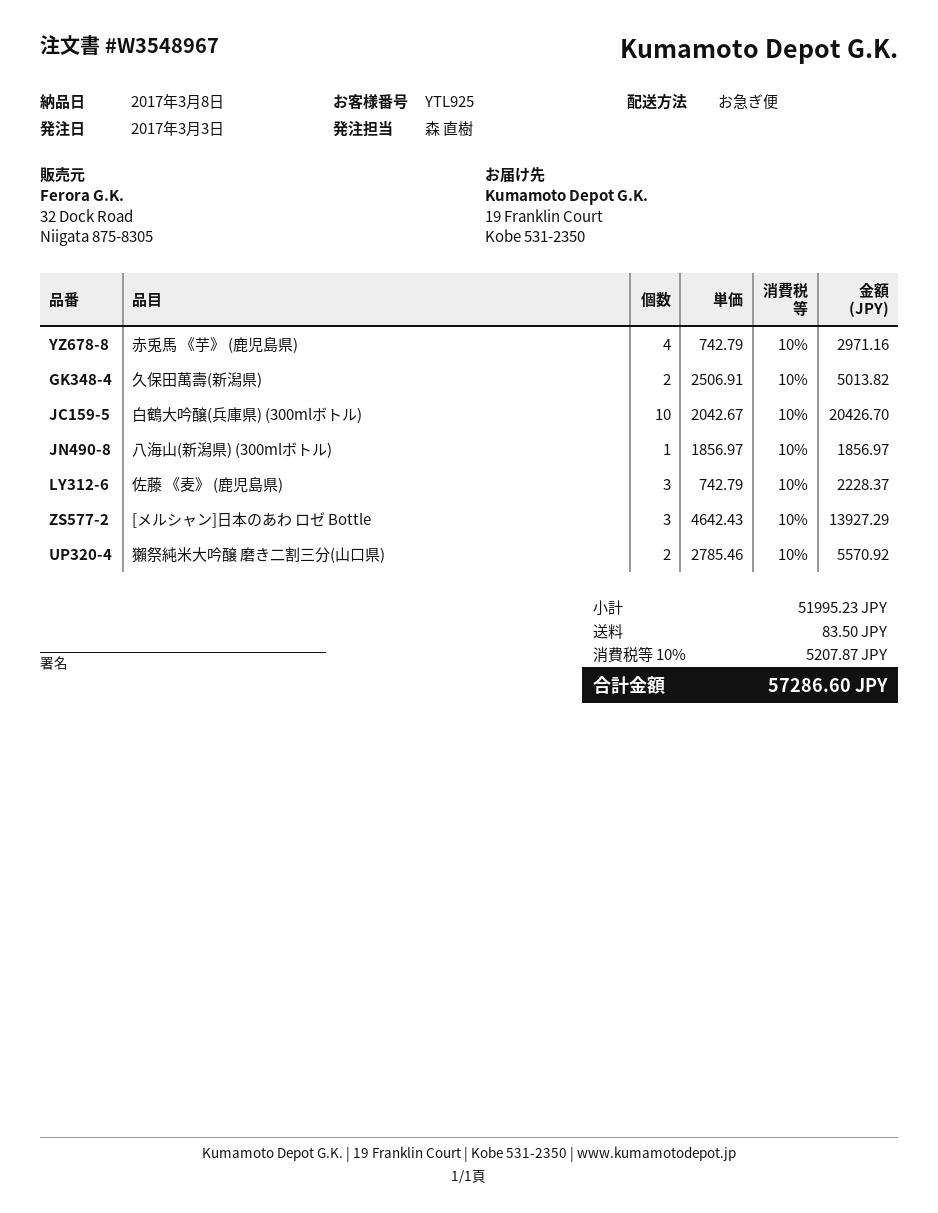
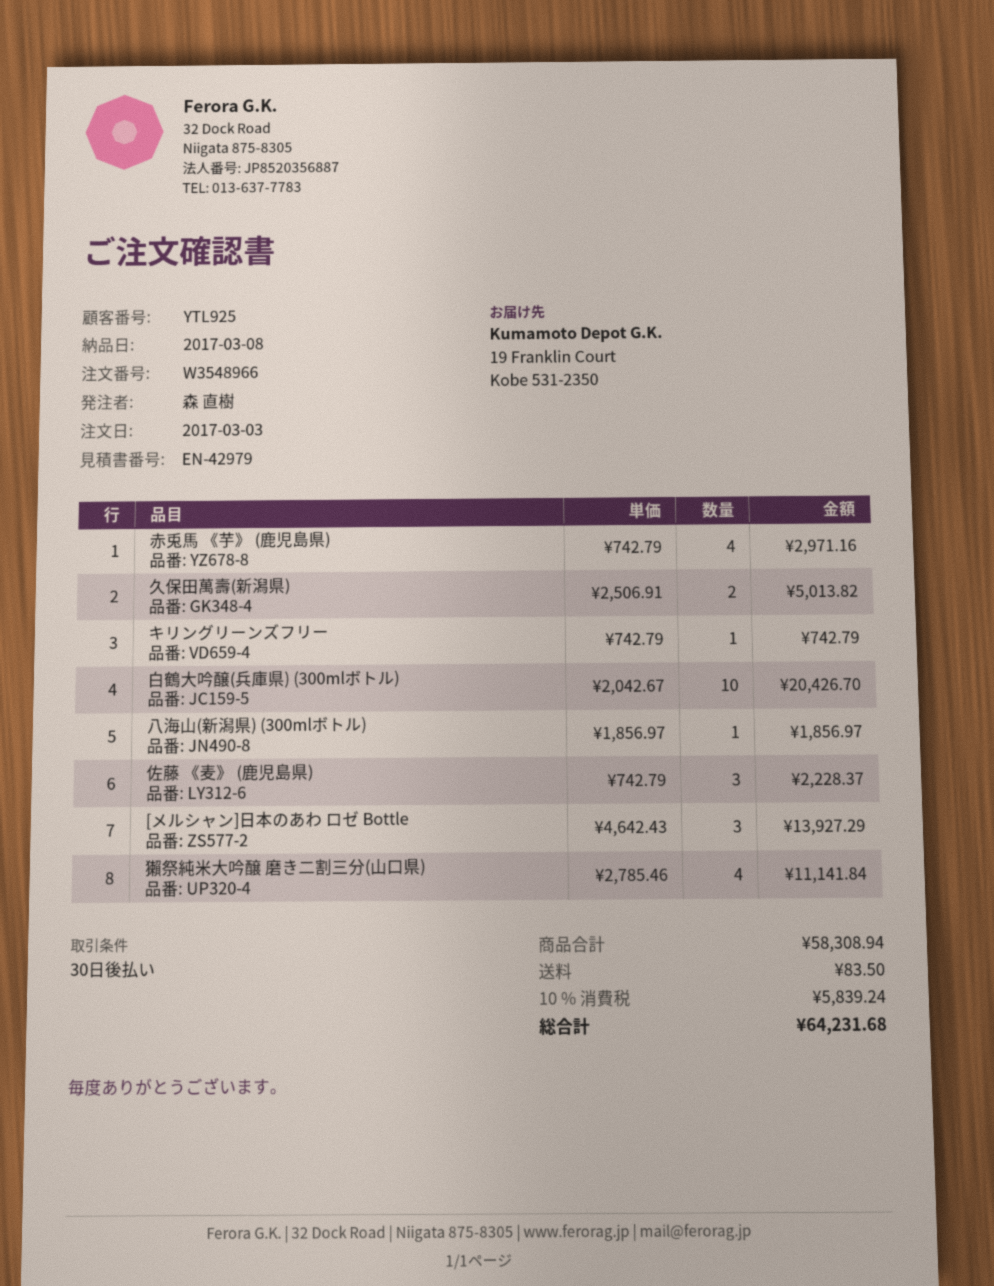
order number: W3548967 -> W3548966
獺祭純米大吟醸 磨き二割三分(山口県): 2 x 2785.46 = 5570.92 -> 4 x 2785.46 = 11141.84
キリングリーンズフリー: none -> 1 x 742.79 = 742.79
subtotal: 51995.23 -> 58308.94
tax: 10% = 5207.87 -> 10% = 5839.24
total: 57286.60 -> 64231.68

